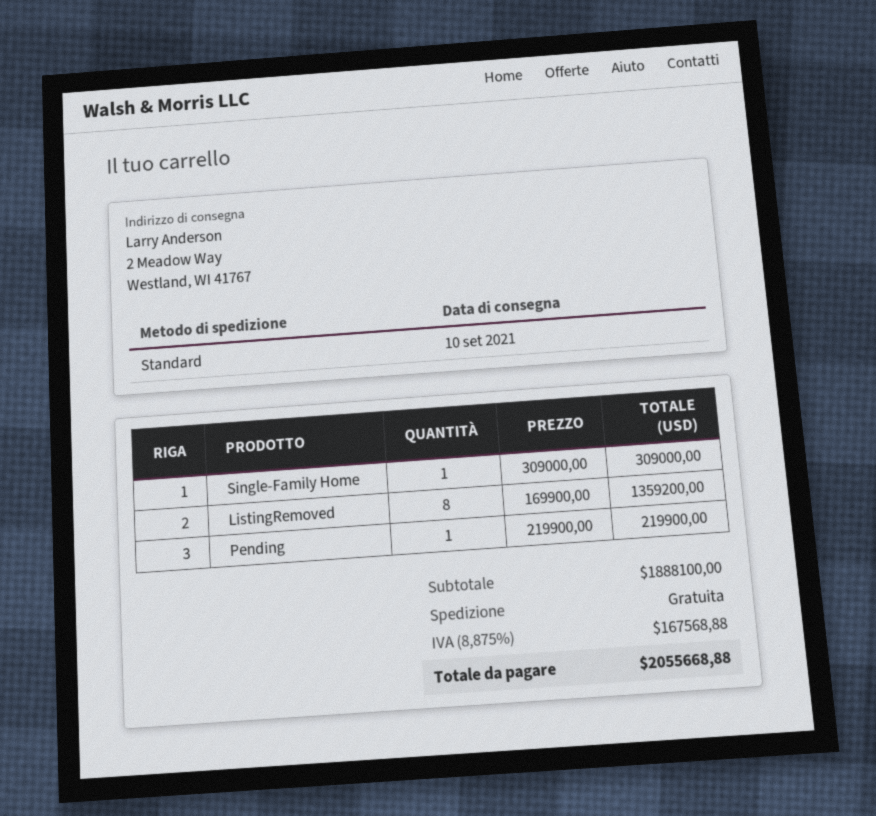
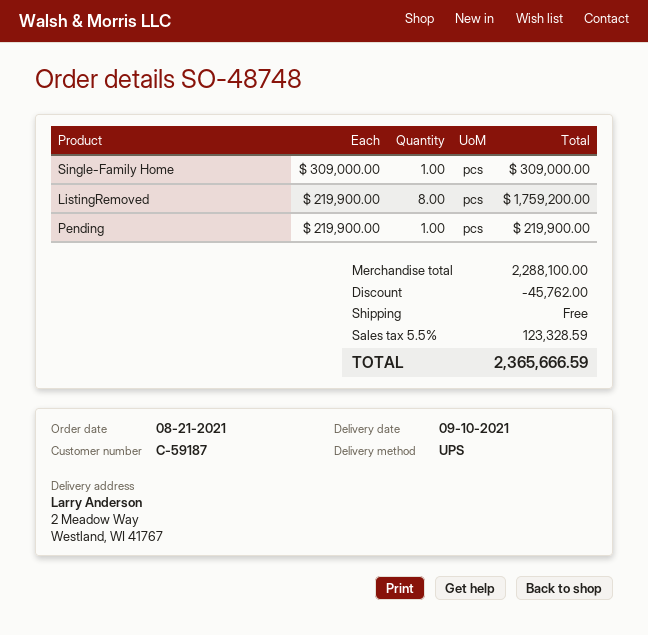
shipping method: standard -> UPS
ListingRemoved: 8 x 169900.00 = 1359200.00 -> 8 x 219900.00 = 1759200.00
subtotal: 1888100.00 -> 2288100.00
discount: none -> 45762.00
tax: 8.875% = 167568.88 -> 5.5% = 123328.59
total: 2055668.88 -> 2365666.59

